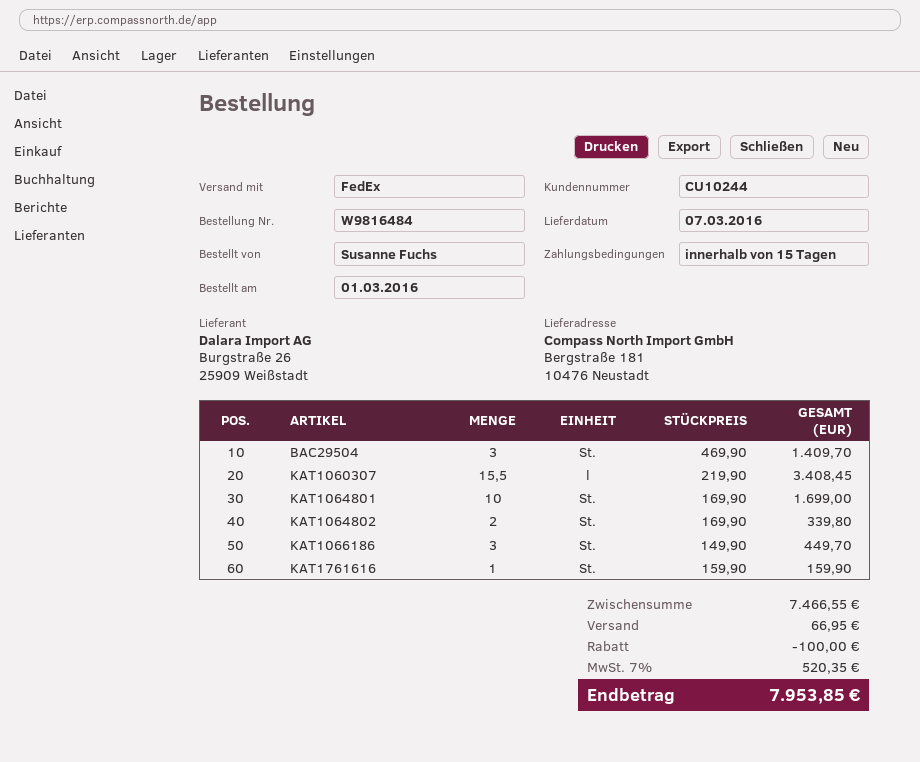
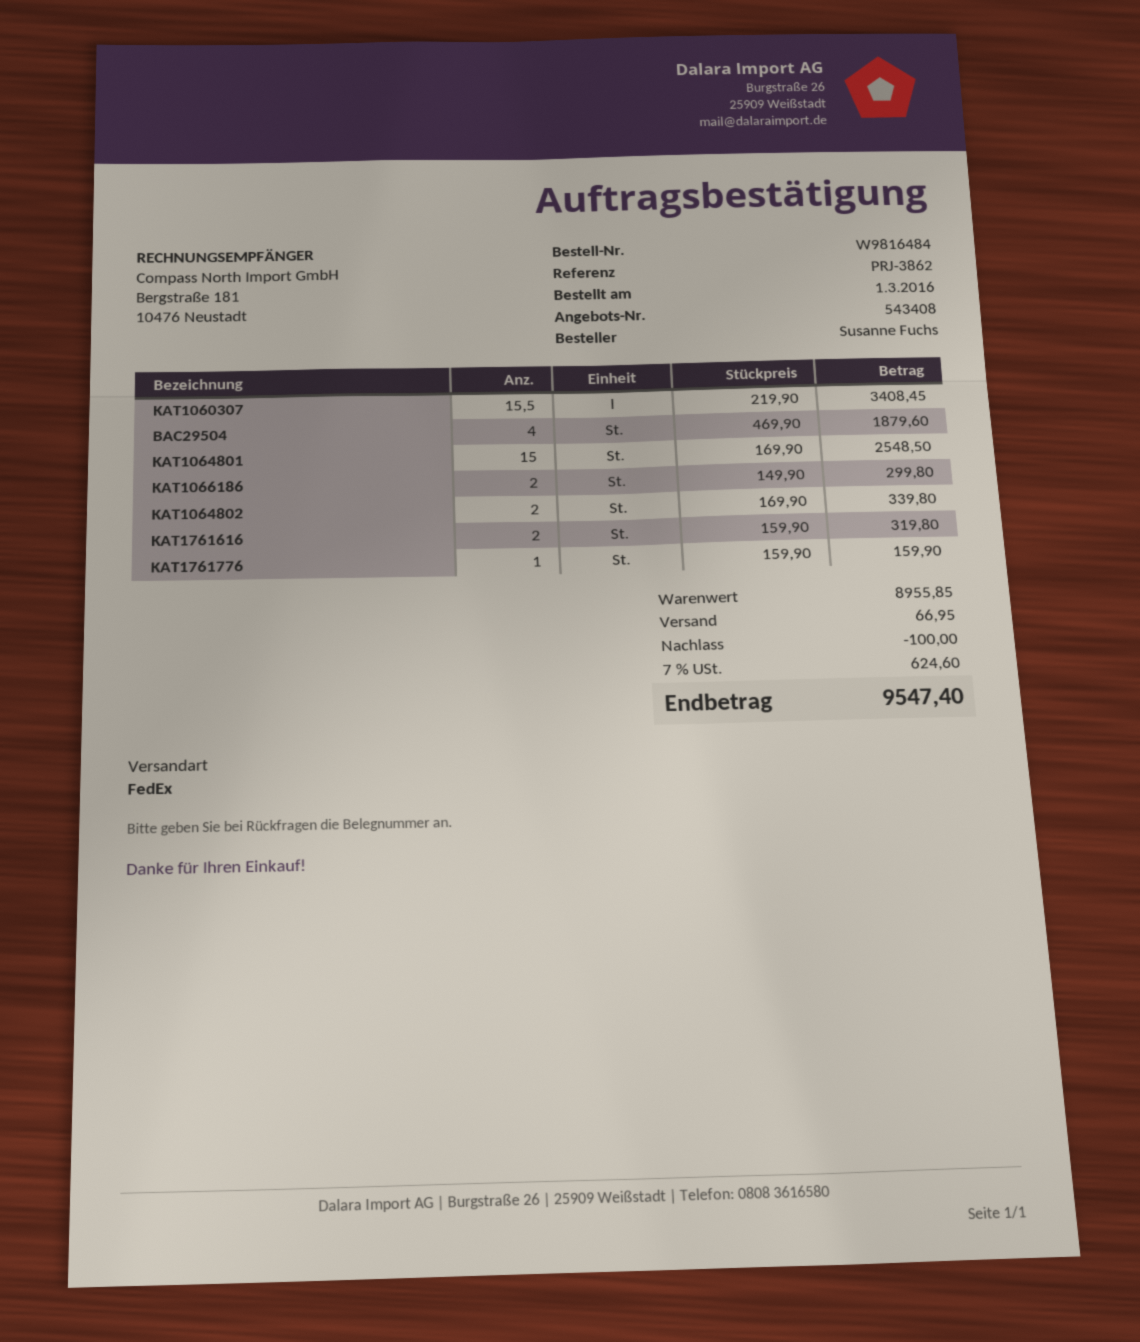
BAC29504: 3 x 469.90 = 1409.70 -> 4 x 469.90 = 1879.60
KAT1064801: 10 x 169.90 = 1699.00 -> 15 x 169.90 = 2548.50
KAT1066186: 3 x 149.90 = 449.70 -> 2 x 149.90 = 299.80
KAT1761616: 1 x 159.90 = 159.90 -> 2 x 159.90 = 319.80
KAT1761776: none -> 1 x 159.90 = 159.90
subtotal: 7466.55 -> 8955.85
tax: 7% = 520.35 -> 7% = 624.60
total: 7953.85 -> 9547.40

